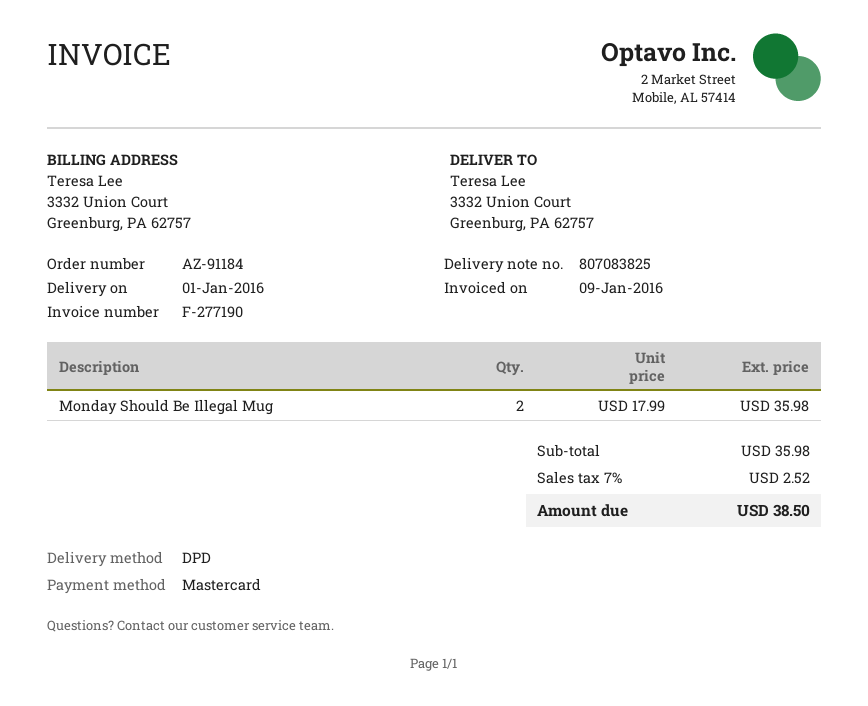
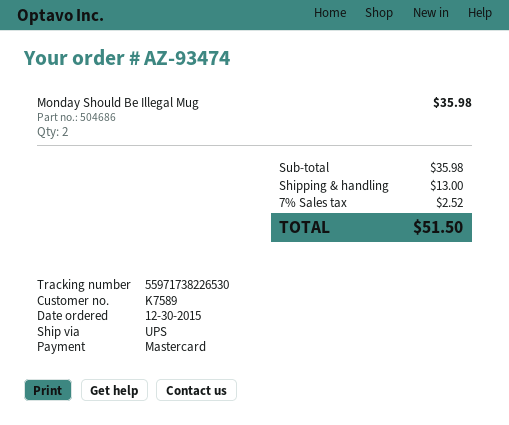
order number: AZ-91184 -> AZ-93474
shipping method: DPD -> UPS
shipping: none -> 13.00
total: 38.50 -> 51.50

